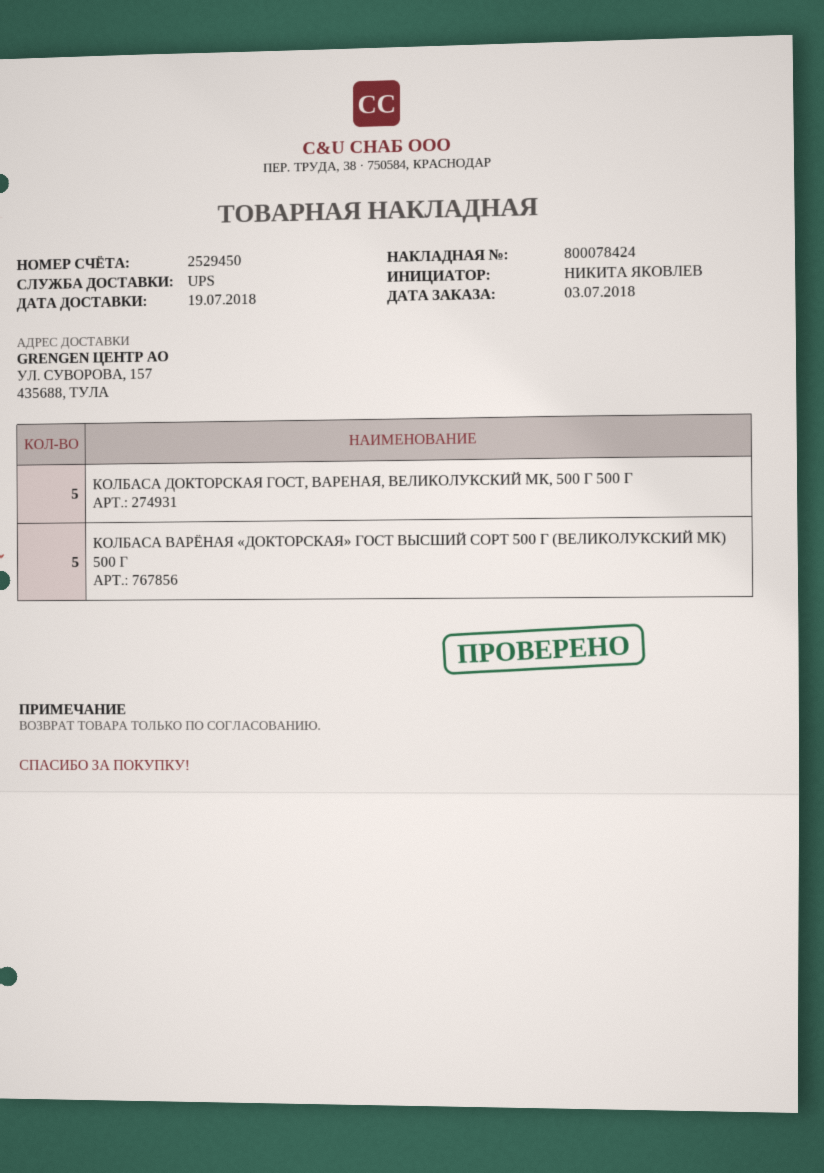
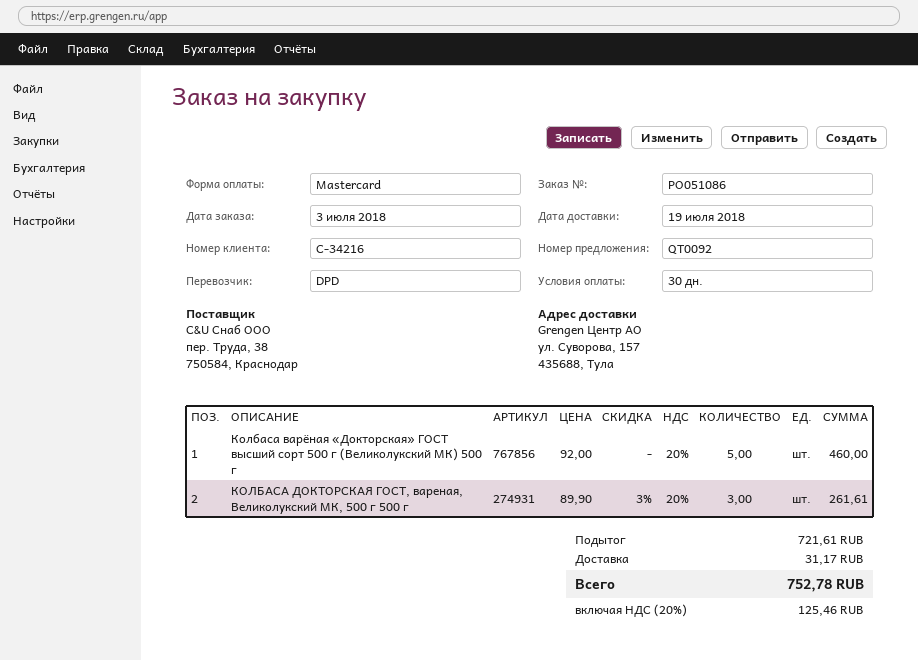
shipping method: UPS -> DPD
КОЛБАСА ДОКТОРСКАЯ ГОСТ, ВАРЕНАЯ, ВЕЛИКОЛУКСКИЙ МК, 500 Г 500 Г: 5 -> 3

